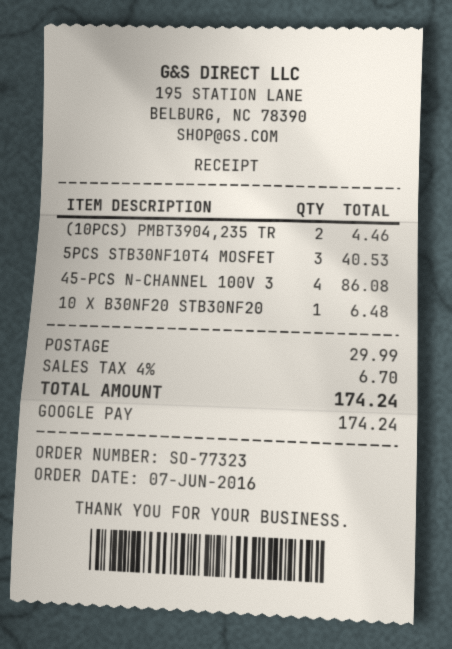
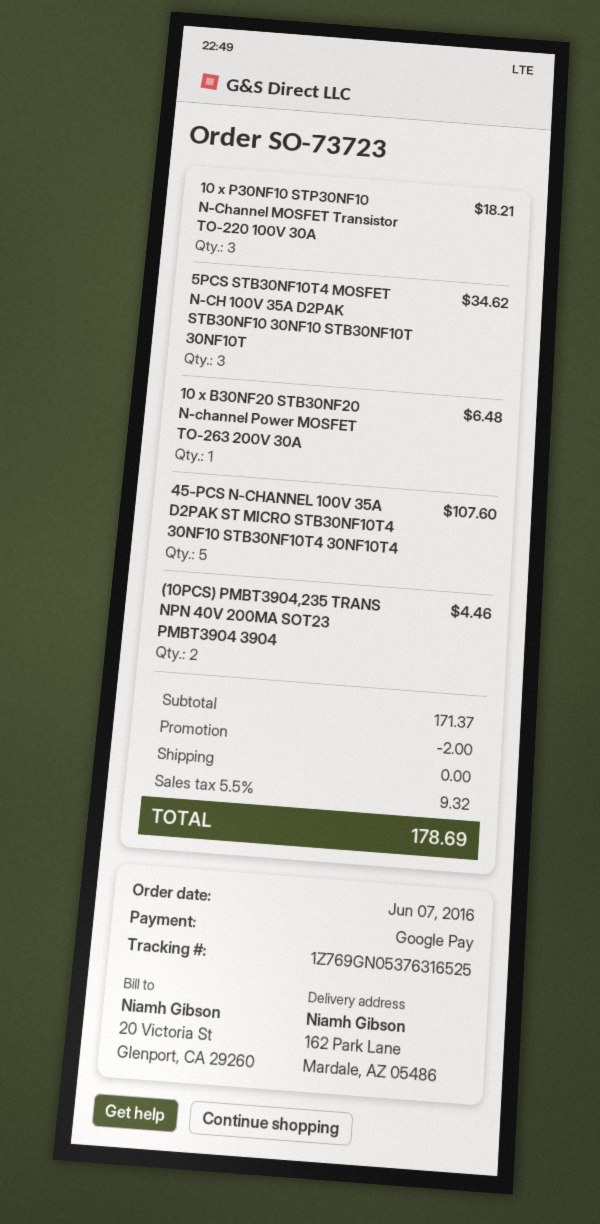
order number: SO-77323 -> SO-73723
5PCS STB30NF10T4 MOSFET: 3 for 40.53 -> 3 for 34.62
45-PCS N-CHANNEL 100V 3: 4 for 86.08 -> 5 for 107.60
10 x P30NF10 STP30NF10 N-Channel MOSFET Transistor TO-220 100V 30A: none -> 3 for 18.21
discount: none -> 2.00
shipping: 29.99 -> 0.00
tax: 4% = 6.70 -> 5.5% = 9.32
total: 174.24 -> 178.69

